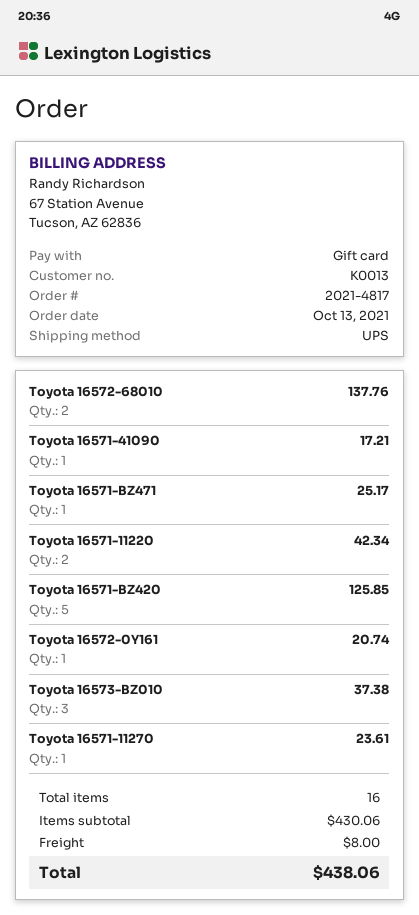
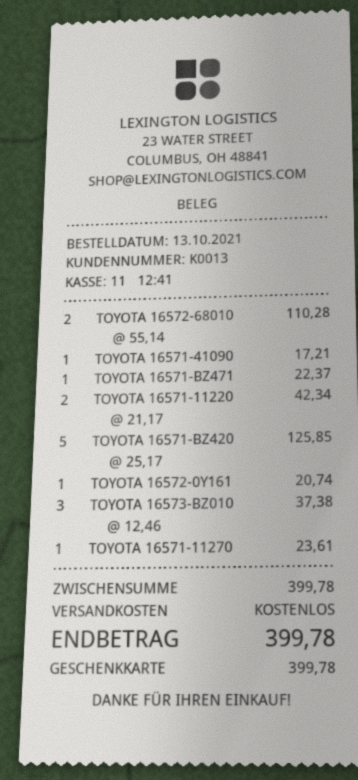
Toyota 16572-68010: 2 for 137.76 -> 2 for 110.28
Toyota 16571-BZ471: 1 for 25.17 -> 1 for 22.37
subtotal: 430.06 -> 399.78
shipping: 8.00 -> 0.00
total: 438.06 -> 399.78

